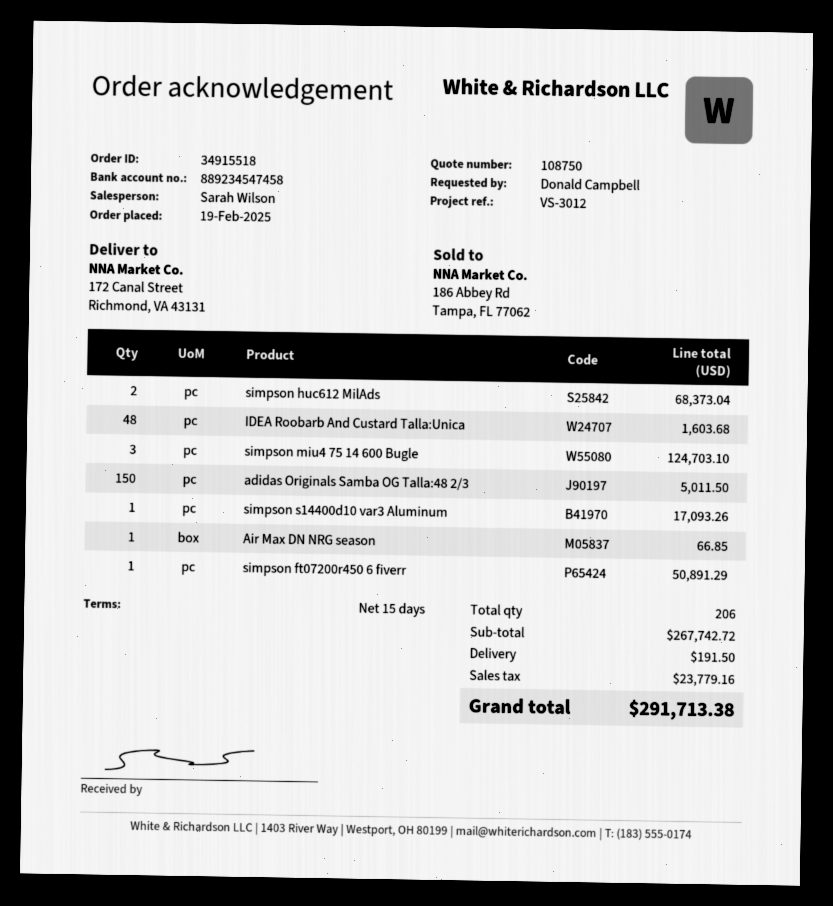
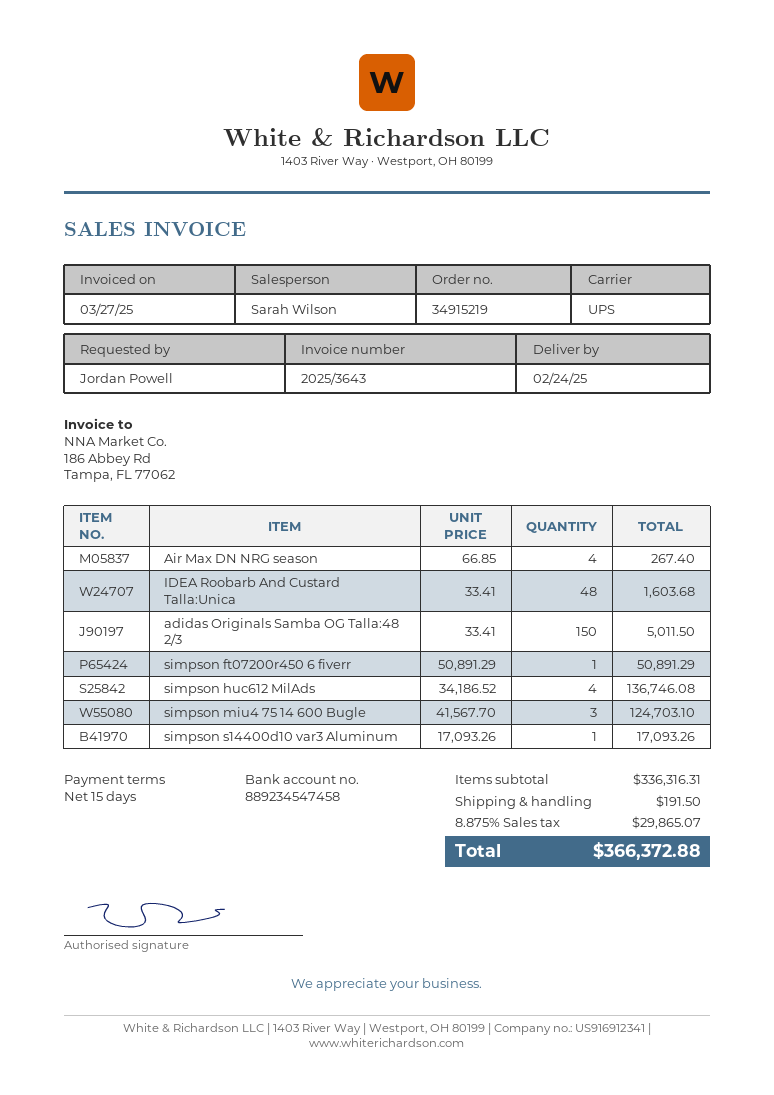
order number: 34915518 -> 34915219
ordered by: Donald Campbell -> Jordan Powell
simpson huc612 MilAds: 2 for 68373.04 -> 4 for 136746.08
Air Max DN NRG season: 1 for 66.85 -> 4 for 267.40
subtotal: 267742.72 -> 336316.31
tax: 23779.16 -> 29865.07
total: 291713.38 -> 366372.88

